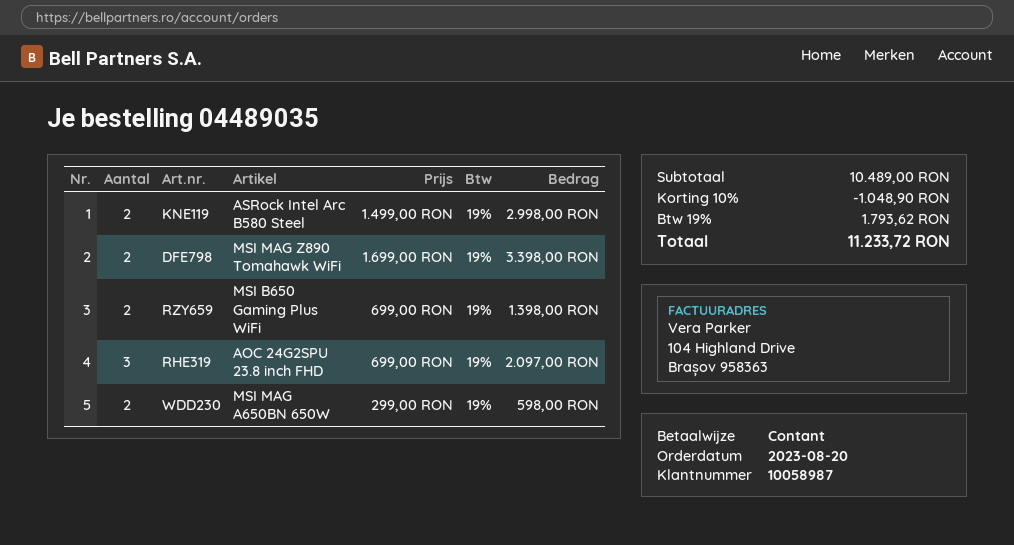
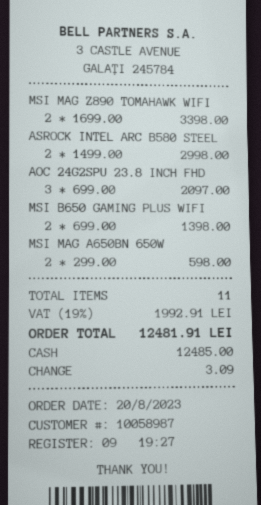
discount: 10% = 1048.90 -> none
tax: 19% = 1793.62 -> 19% = 1992.91
total: 11233.72 -> 12481.91

